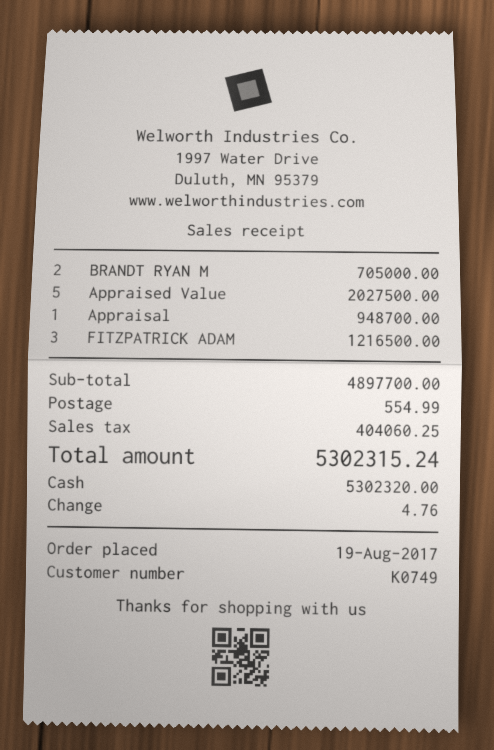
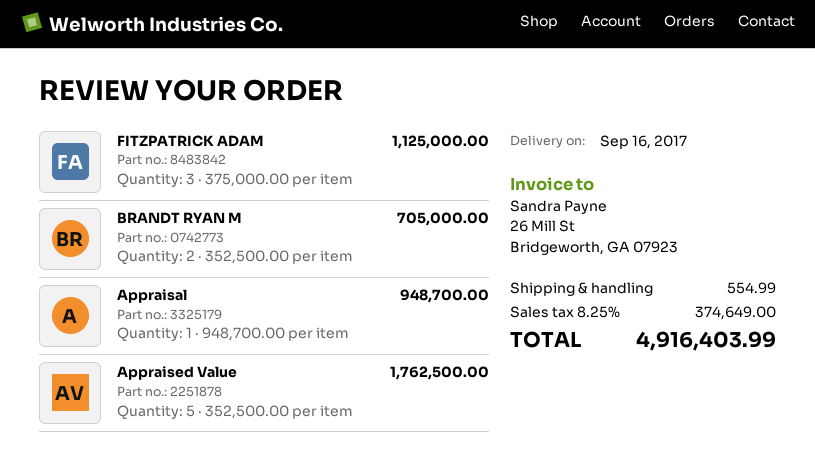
Appraised Value: 5 for 2027500.00 -> 5 for 1762500.00
FITZPATRICK ADAM: 3 for 1216500.00 -> 3 for 1125000.00
tax: 404060.25 -> 374649.00
total: 5302315.24 -> 4916403.99

